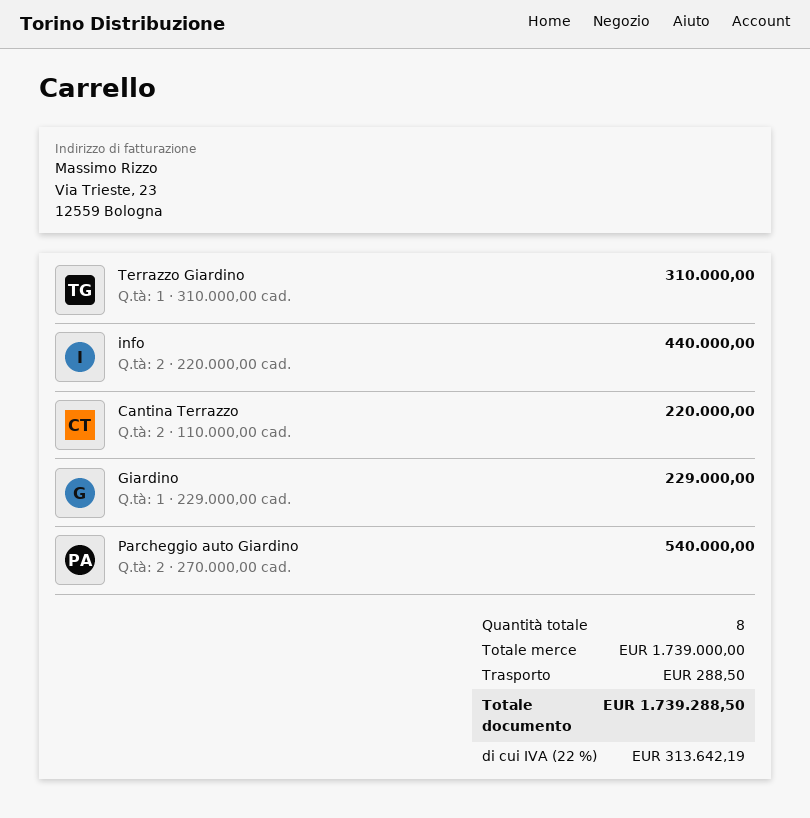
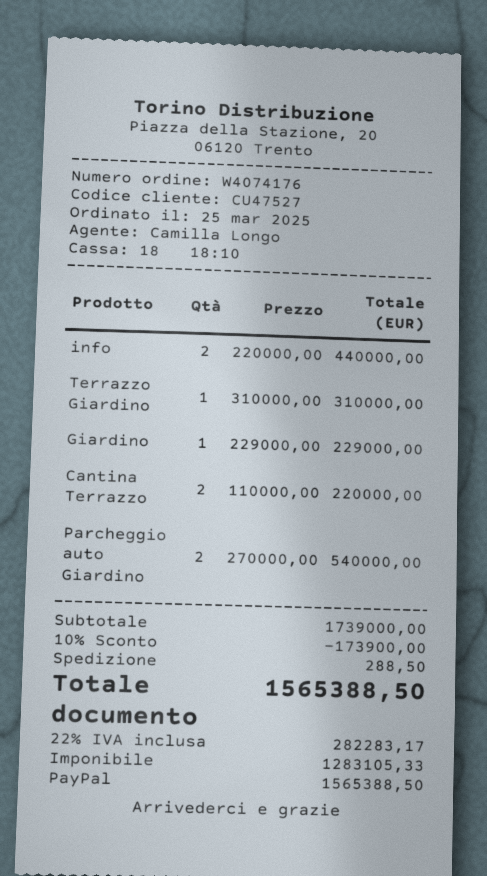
discount: none -> 10% = 173900.00
tax: 22% = 313642.19 -> 22% = 282283.17
total: 1739288.50 -> 1565388.50

